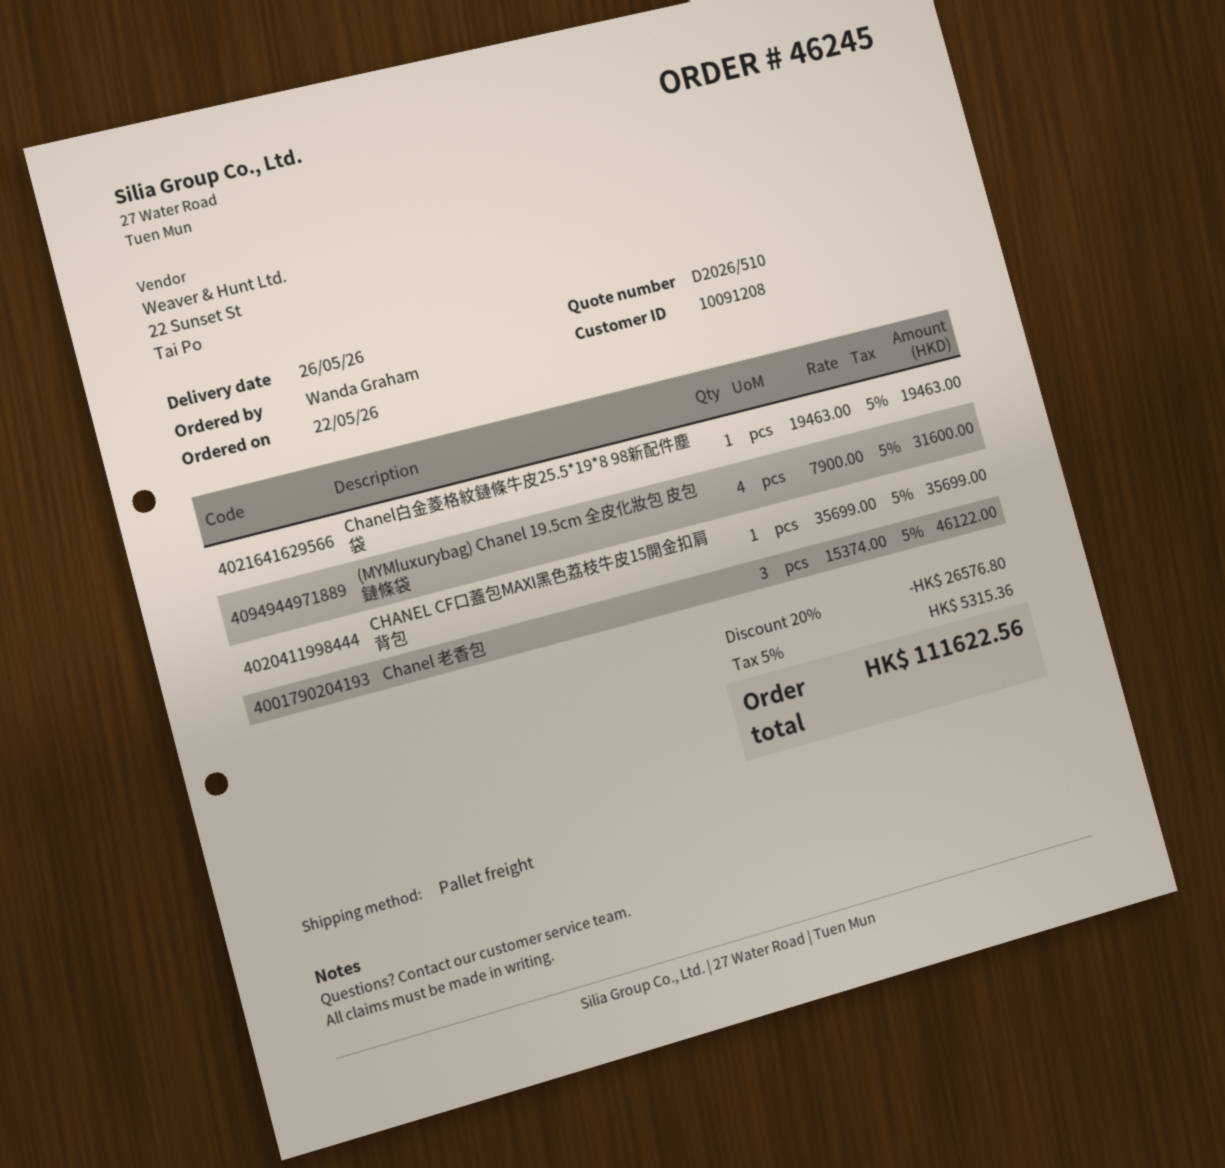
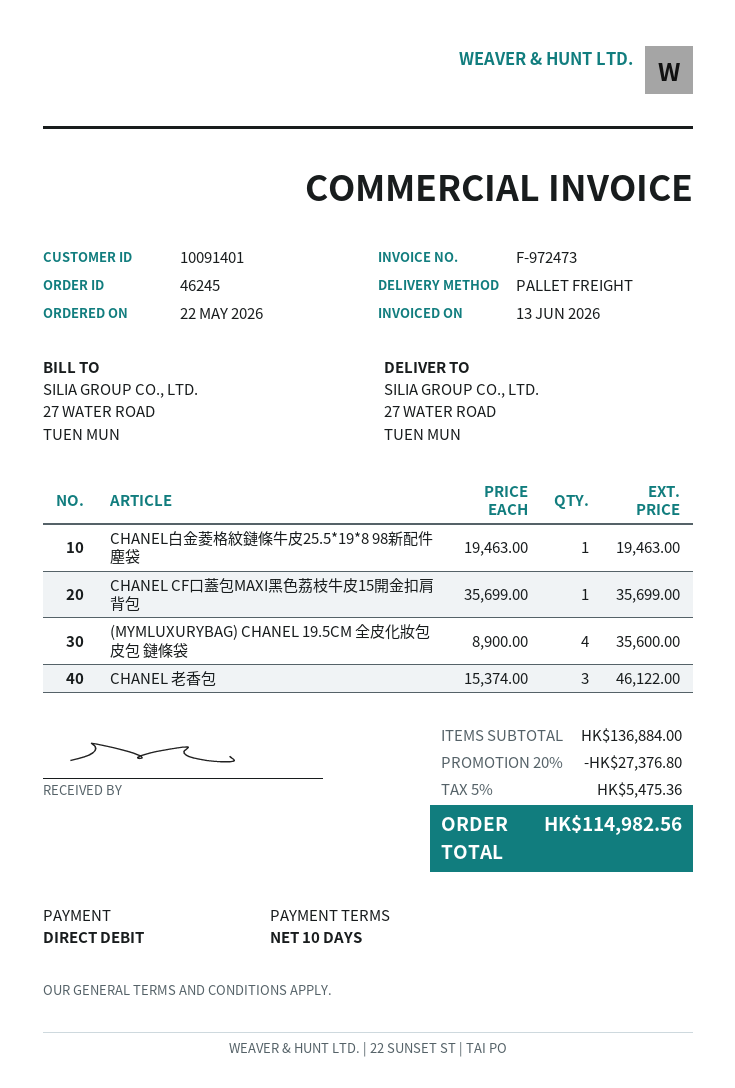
customer number: 10091208 -> 10091401
(MYMluxurybag) Chanel 19.5cm 全皮化妝包 皮包 鏈條袋: 4 x 7900.00 = 31600.00 -> 4 x 8900.00 = 35600.00
discount: 20% = 26576.80 -> 20% = 27376.80
tax: 5% = 5315.36 -> 5% = 5475.36
total: 111622.56 -> 114982.56

